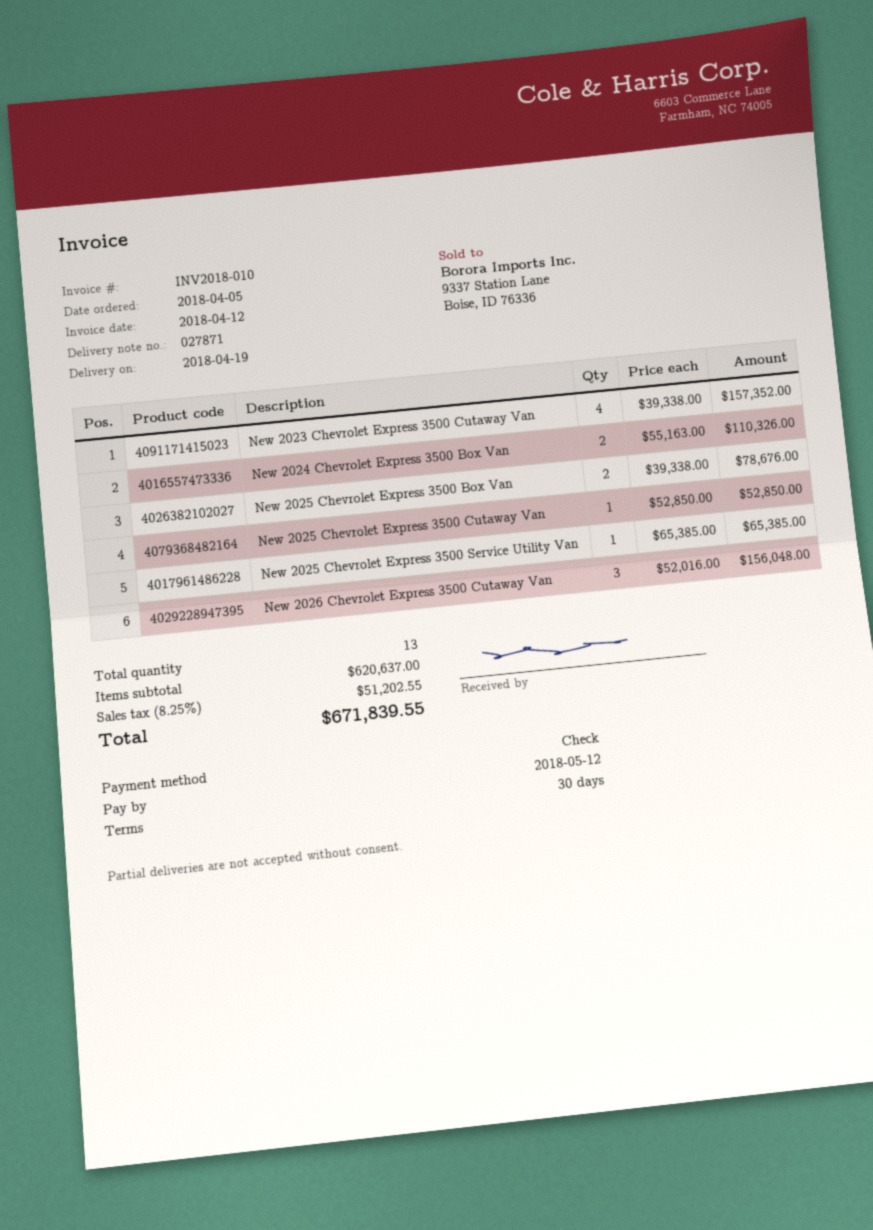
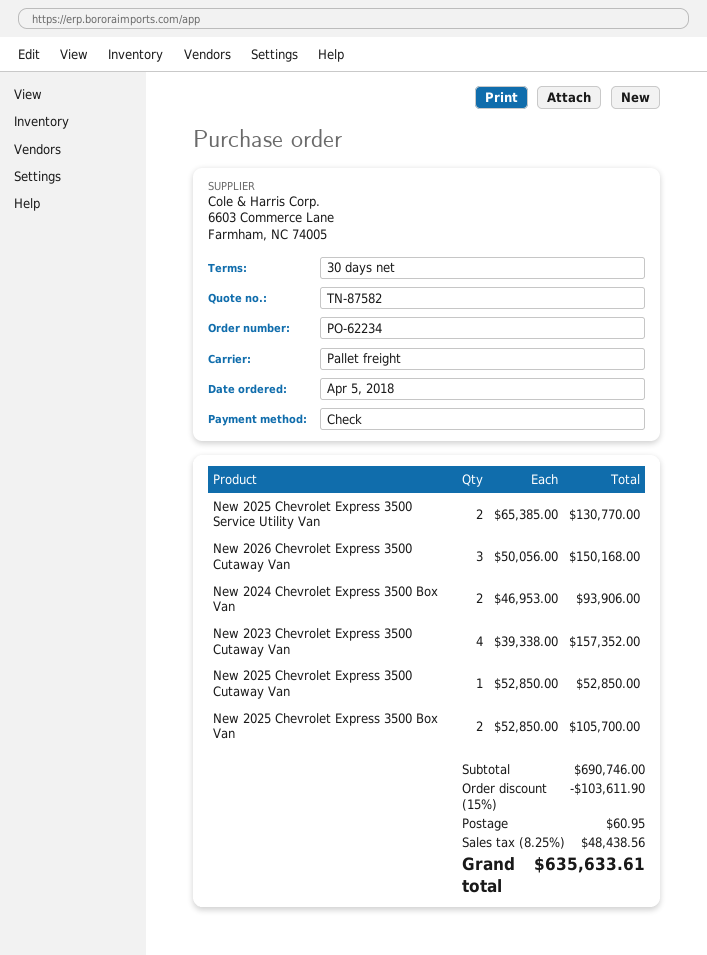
New 2024 Chevrolet Express 3500 Box Van: 2 x 55163.00 = 110326.00 -> 2 x 46953.00 = 93906.00
New 2025 Chevrolet Express 3500 Box Van: 2 x 39338.00 = 78676.00 -> 2 x 52850.00 = 105700.00
New 2025 Chevrolet Express 3500 Service Utility Van: 1 x 65385.00 = 65385.00 -> 2 x 65385.00 = 130770.00
New 2026 Chevrolet Express 3500 Cutaway Van: 3 x 52016.00 = 156048.00 -> 3 x 50056.00 = 150168.00
subtotal: 620637.00 -> 690746.00
discount: none -> 15% = 103611.90
shipping: none -> 60.95
tax: 8.25% = 51202.55 -> 8.25% = 48438.56
total: 671839.55 -> 635633.61

